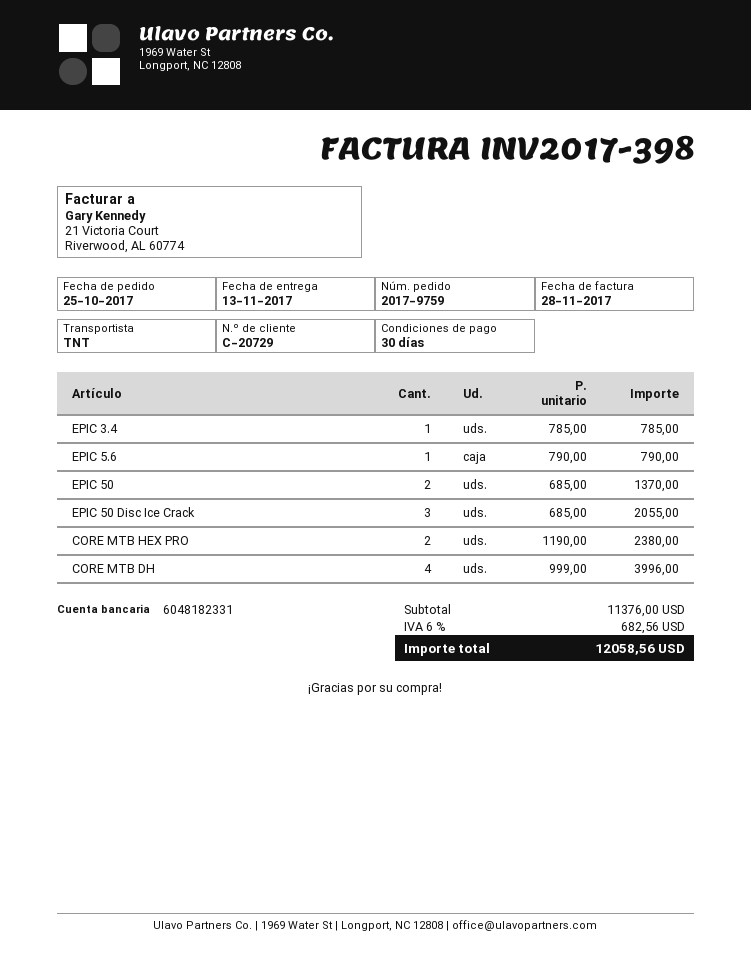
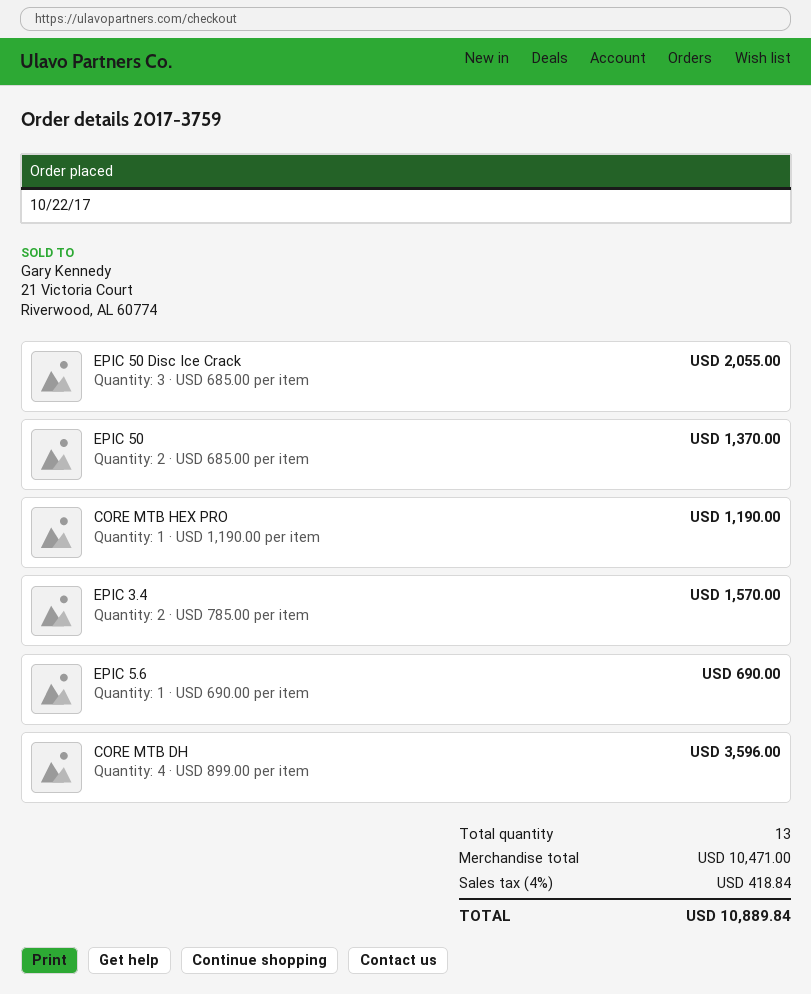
order number: 2017-9759 -> 2017-3759
order date: 2017-10-25 -> 2017-10-22
EPIC 3.4: 1 x 785.00 = 785.00 -> 2 x 785.00 = 1570.00
EPIC 5.6: 1 x 790.00 = 790.00 -> 1 x 690.00 = 690.00
CORE MTB HEX PRO: 2 x 1190.00 = 2380.00 -> 1 x 1190.00 = 1190.00
CORE MTB DH: 4 x 999.00 = 3996.00 -> 4 x 899.00 = 3596.00
subtotal: 11376.00 -> 10471.00
tax: 6% = 682.56 -> 4% = 418.84
total: 12058.56 -> 10889.84

